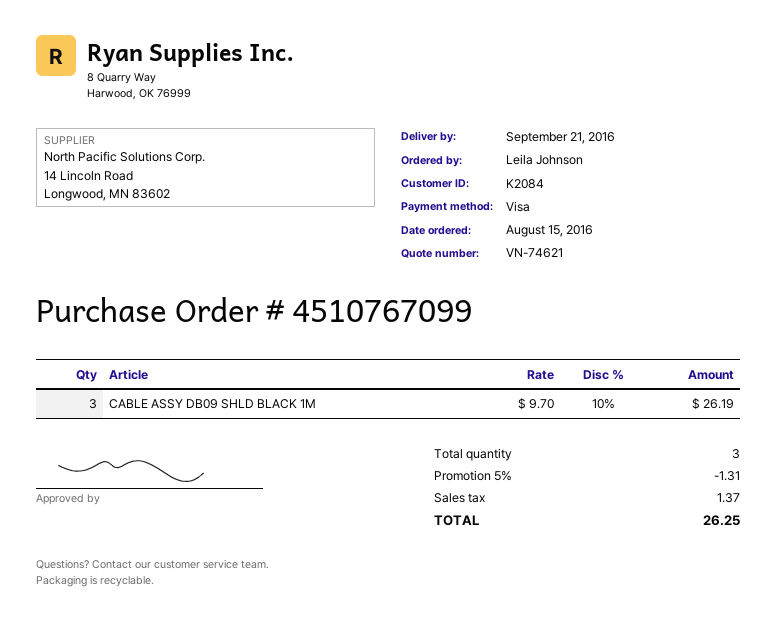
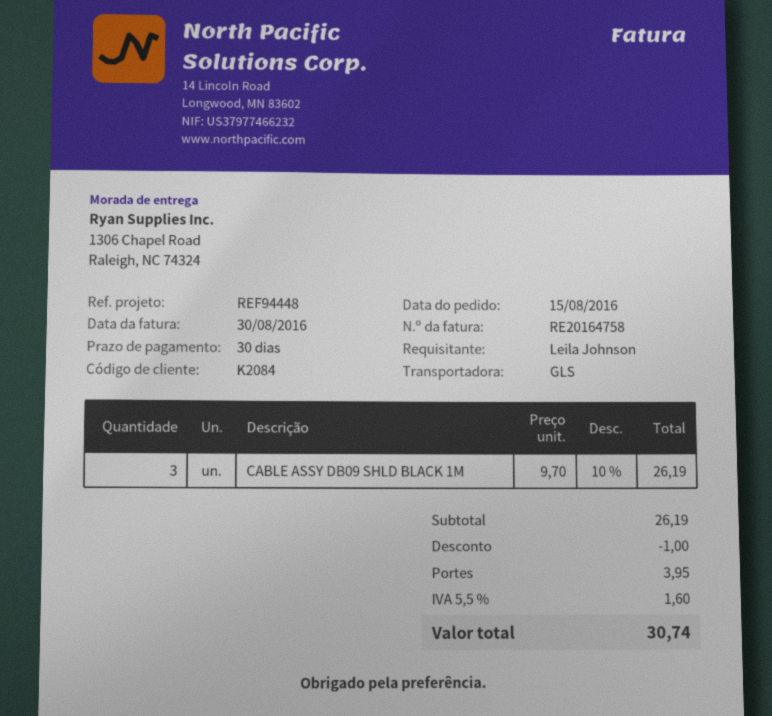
discount: 1.31 -> 1.00
shipping: none -> 3.95
tax: 1.37 -> 1.60
total: 26.25 -> 30.74

